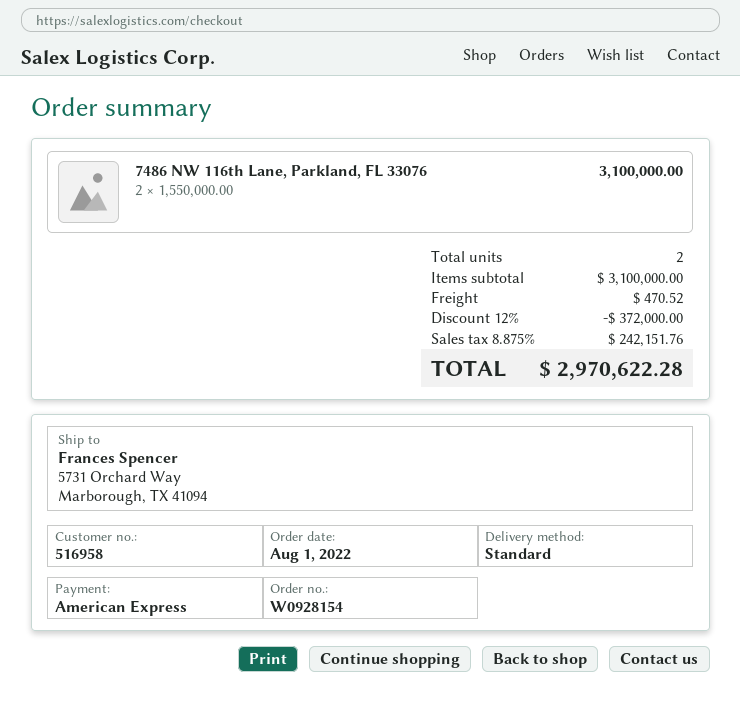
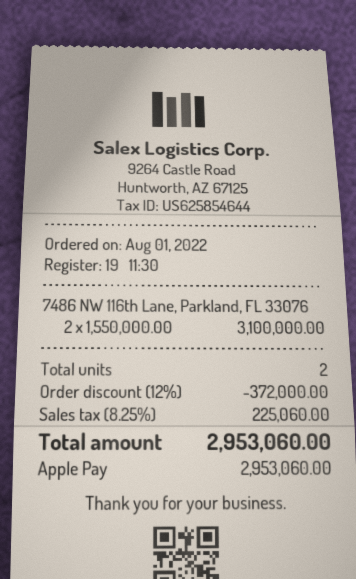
payment method: American Express -> Apple Pay
shipping: 470.52 -> none
tax: 8.875% = 242151.76 -> 8.25% = 225060.00
total: 2970622.28 -> 2953060.00

